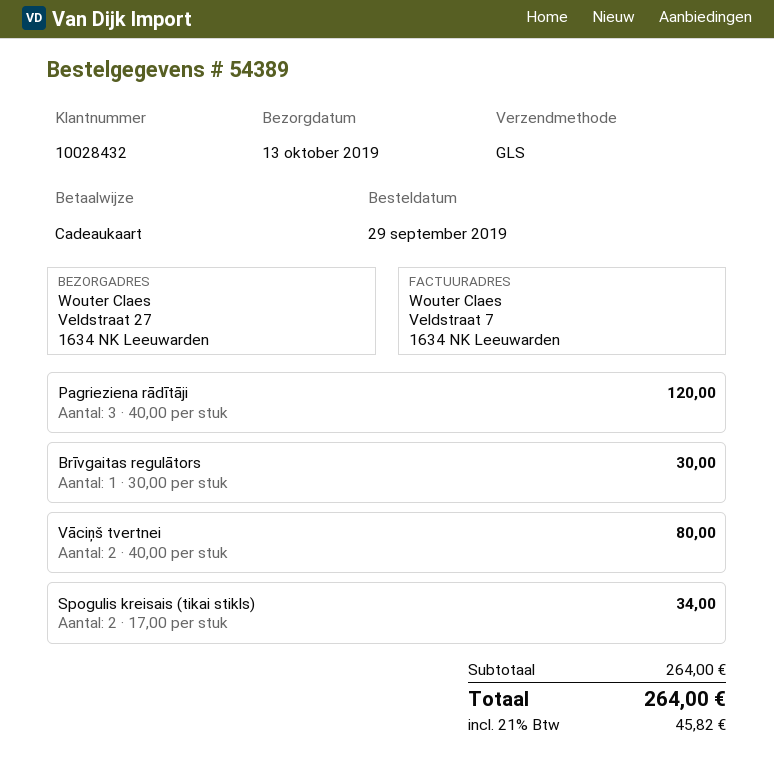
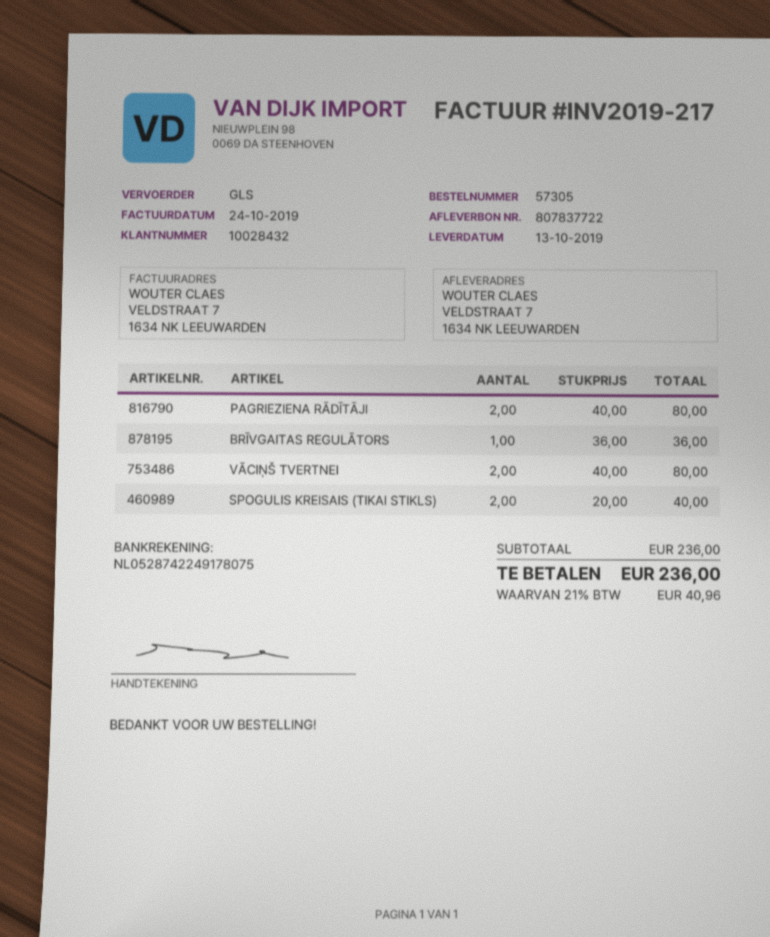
order number: 54389 -> 57305
ship to: Veldstraat 27, 1634 NK Leeuwarden -> VELDSTRAAT 7, 1634 NK LEEUWARDEN
Pagrieziena rādītāji: 3 x 40.00 = 120.00 -> 2 x 40.00 = 80.00
Brīvgaitas regulātors: 1 x 30.00 = 30.00 -> 1 x 36.00 = 36.00
Spogulis kreisais (tikai stikls): 2 x 17.00 = 34.00 -> 2 x 20.00 = 40.00
subtotal: 264.00 -> 236.00
tax: 21% = 45.82 -> 21% = 40.96
total: 264.00 -> 236.00

